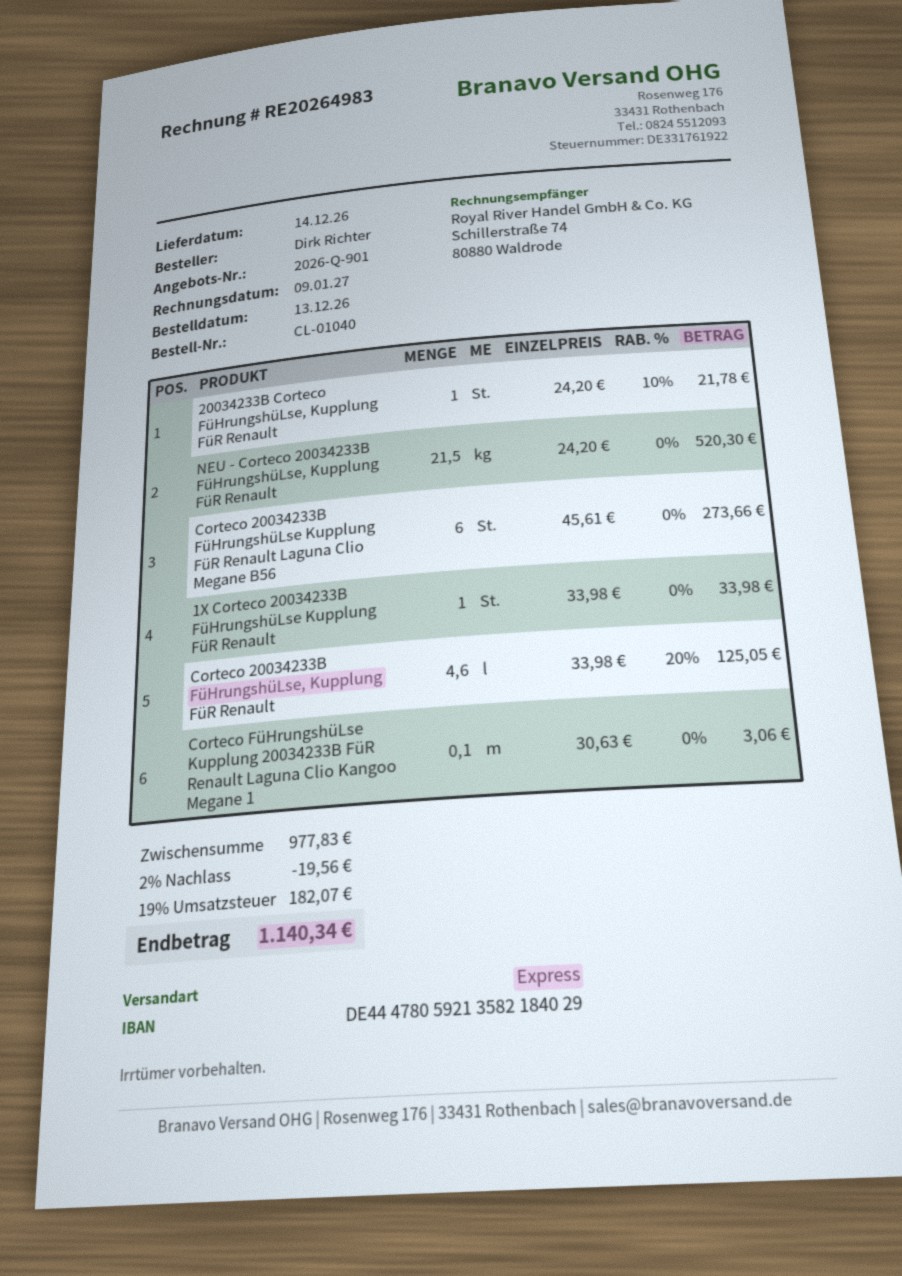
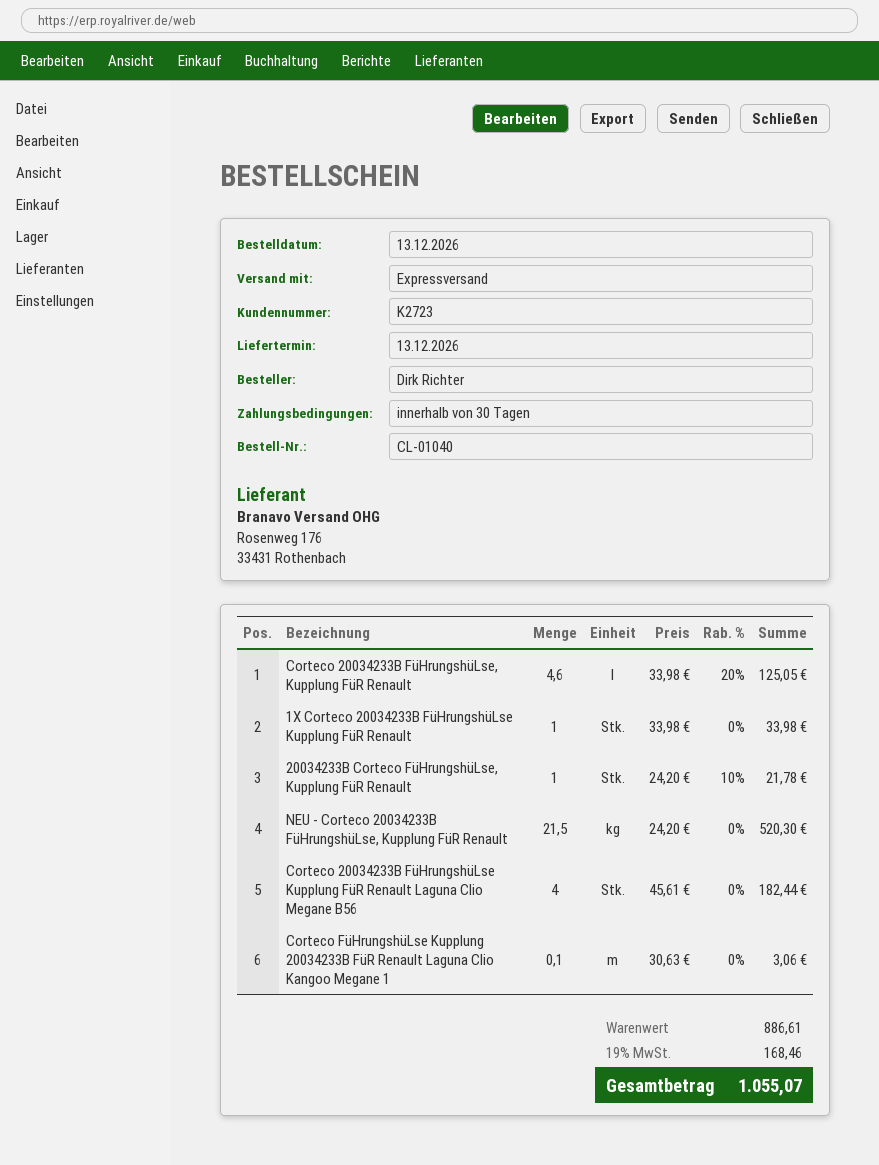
delivery date: 2026-12-14 -> 2026-12-13
Corteco 20034233B FüHrungshüLse Kupplung FüR Renault Laguna Clio Megane B56: 6 x 45.61 = 273.66 -> 4 x 45.61 = 182.44
subtotal: 977.83 -> 886.61
discount: 2% = 19.56 -> none
tax: 19% = 182.07 -> 19% = 168.46
total: 1140.34 -> 1055.07

